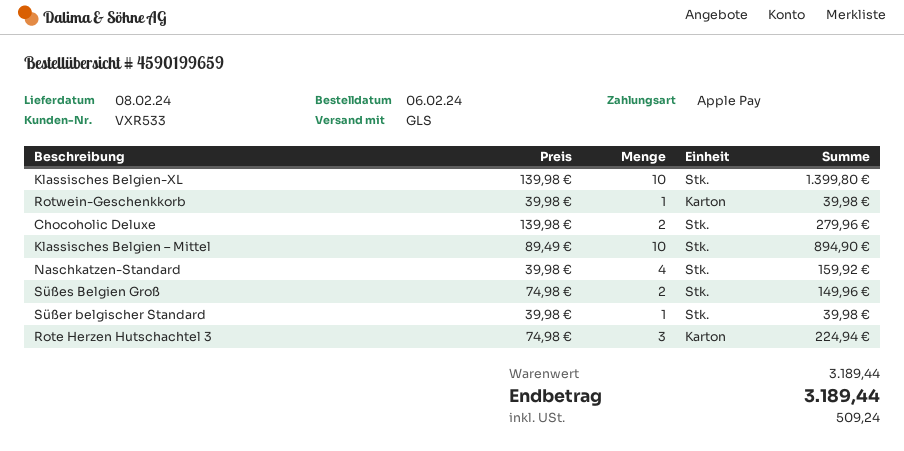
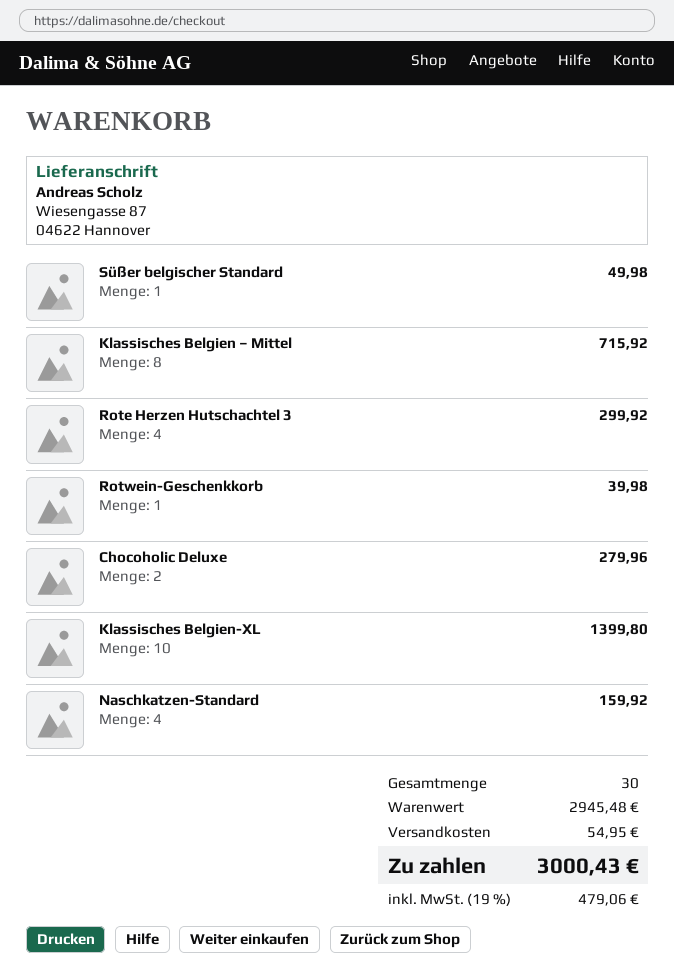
Klassisches Belgien – Mittel: 10 for 894.90 -> 8 for 715.92
Süßes Belgien Groß: 2 for 149.96 -> none
Süßer belgischer Standard: 1 for 39.98 -> 1 for 49.98
Rote Herzen Hutschachtel 3: 3 for 224.94 -> 4 for 299.92
subtotal: 3189.44 -> 2945.48
shipping: none -> 54.95
tax: 509.24 -> 479.06
total: 3189.44 -> 3000.43

